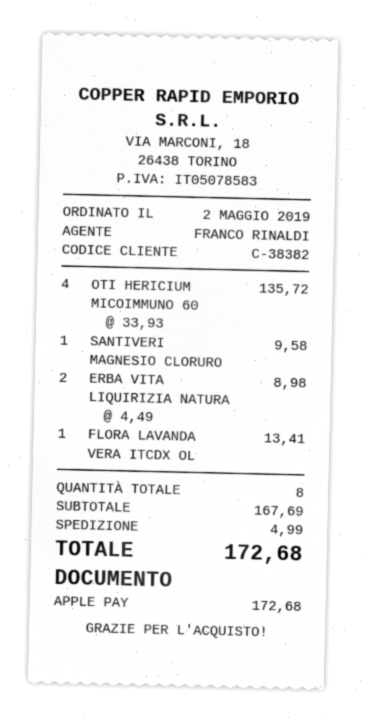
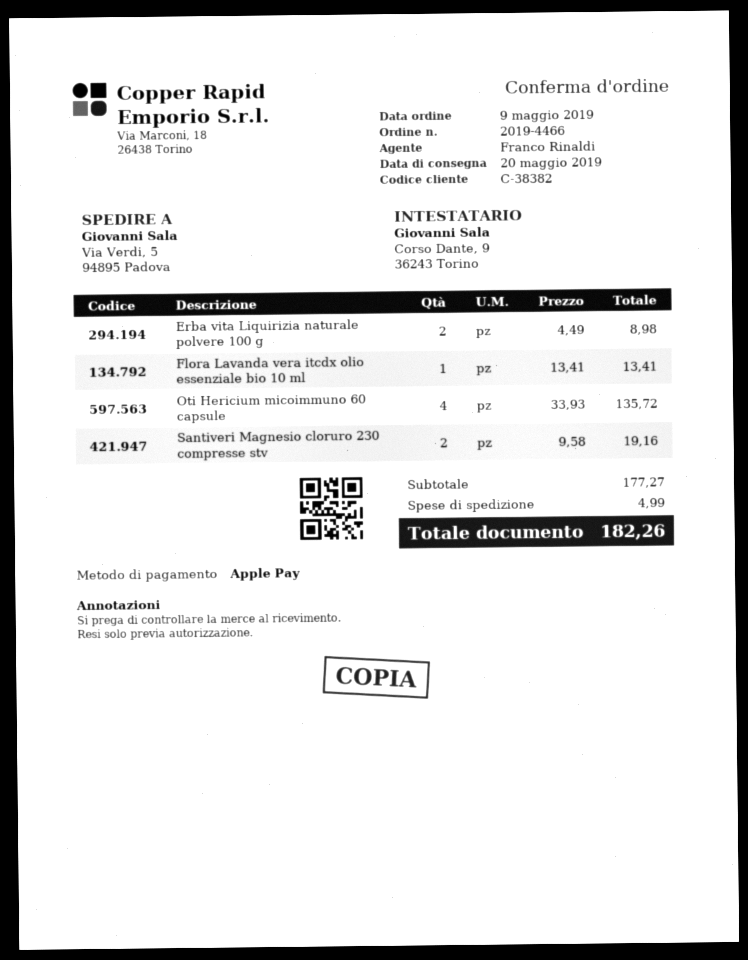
order date: 2019-05-02 -> 2019-05-09
SANTIVERI MAGNESIO CLORURO: 1 x 9.58 = 9.58 -> 2 x 9.58 = 19.16
subtotal: 167.69 -> 177.27
total: 172.68 -> 182.26

